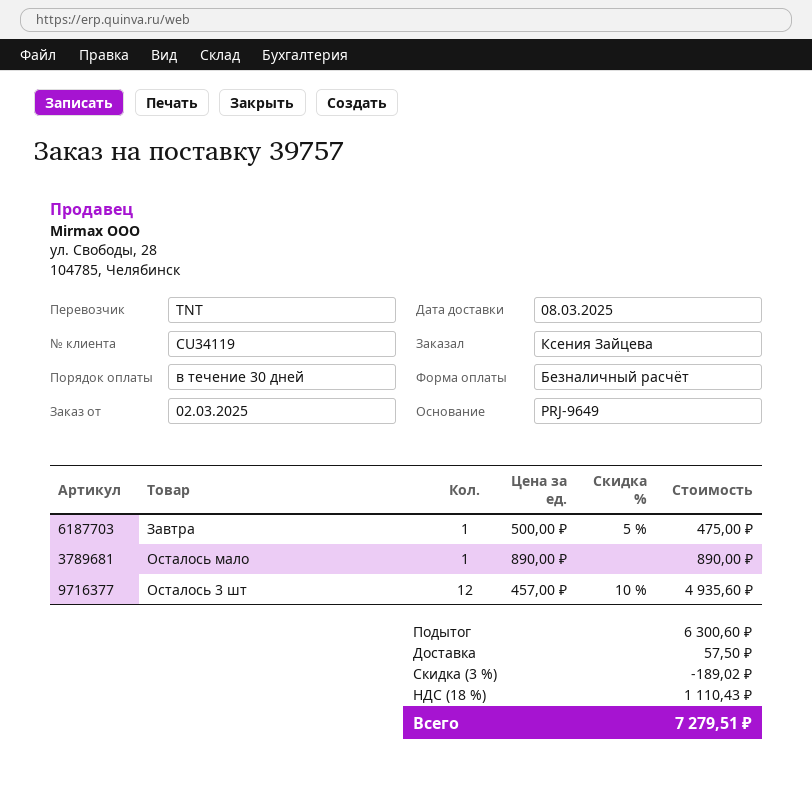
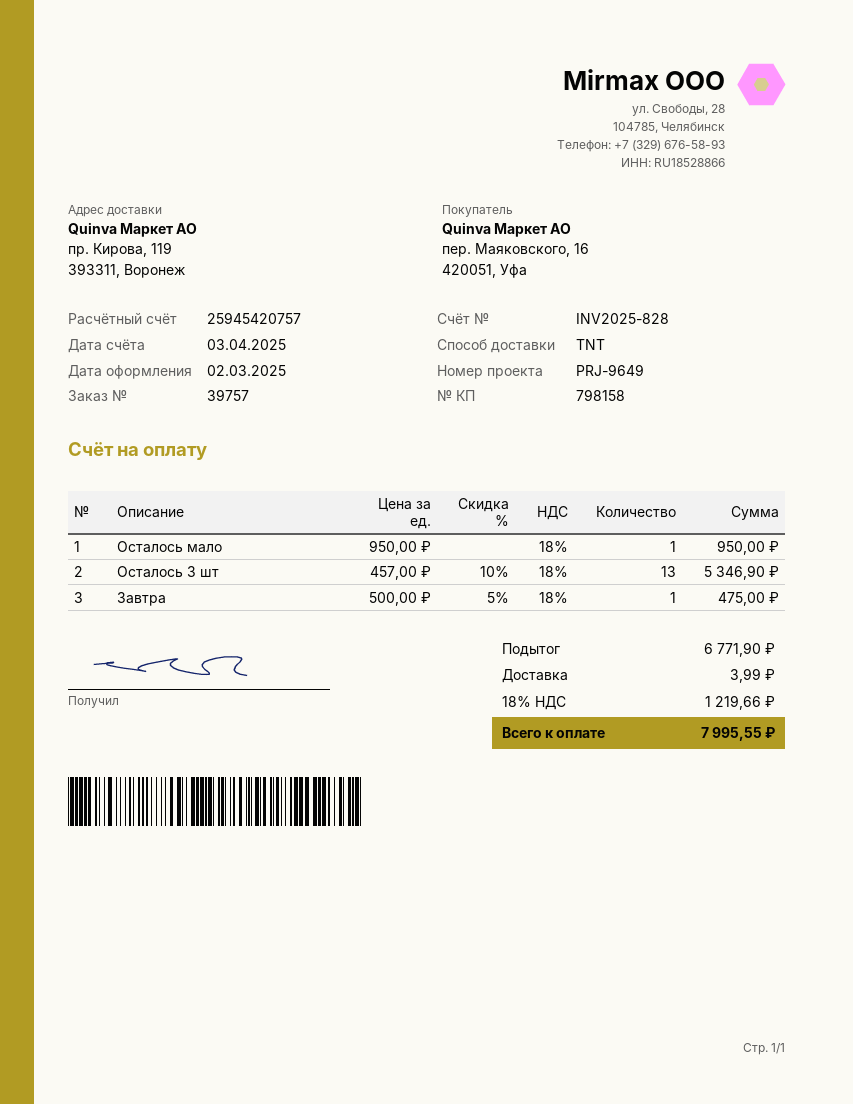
Осталось мало: 1 x 890.00 = 890.00 -> 1 x 950.00 = 950.00
Осталось 3 шт: 12 x 457.00 - 10% = 4935.60 -> 13 x 457.00 - 10% = 5346.90
subtotal: 6300.60 -> 6771.90
discount: 3% = 189.02 -> none
shipping: 57.50 -> 3.99
tax: 18% = 1110.43 -> 18% = 1219.66
total: 7279.51 -> 7995.55

